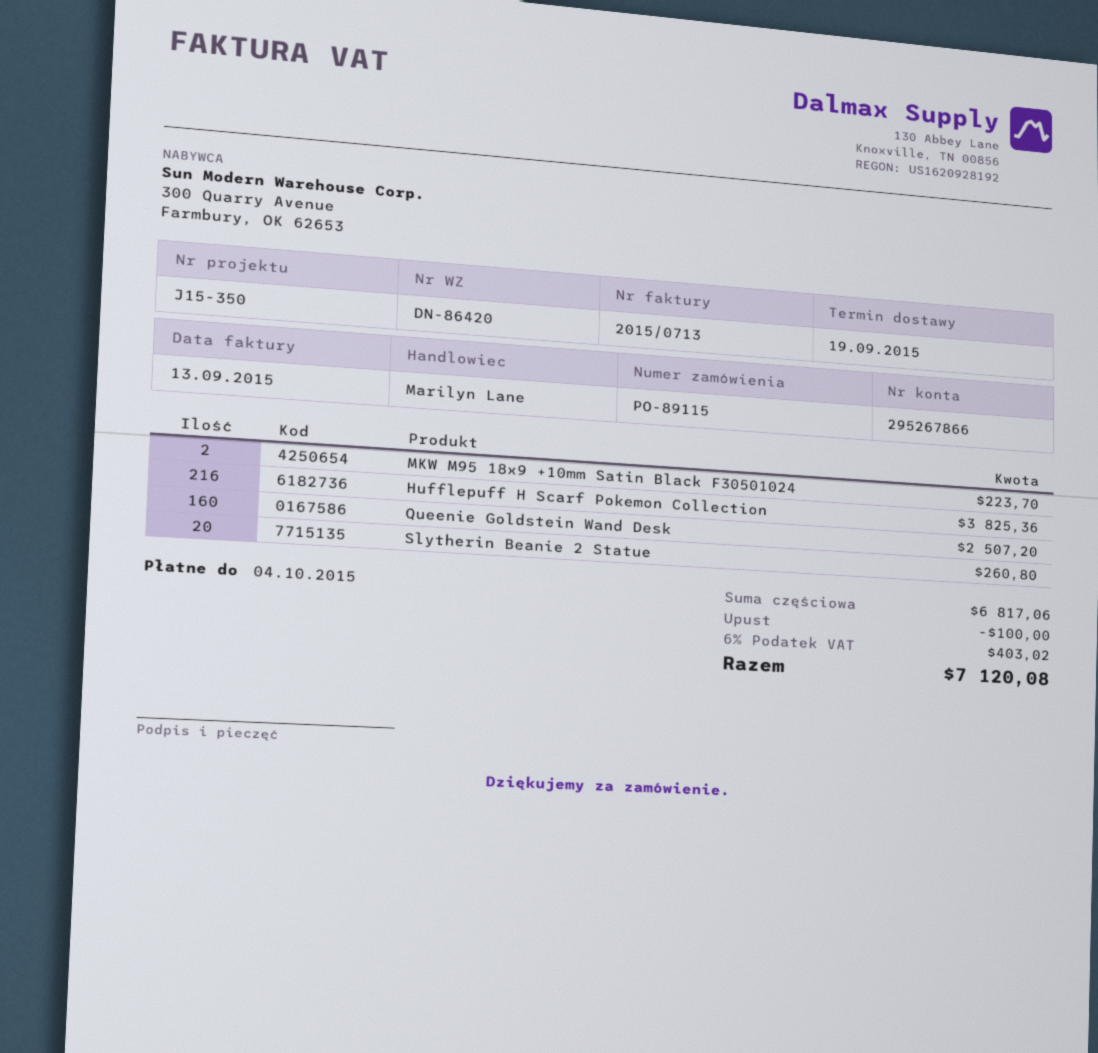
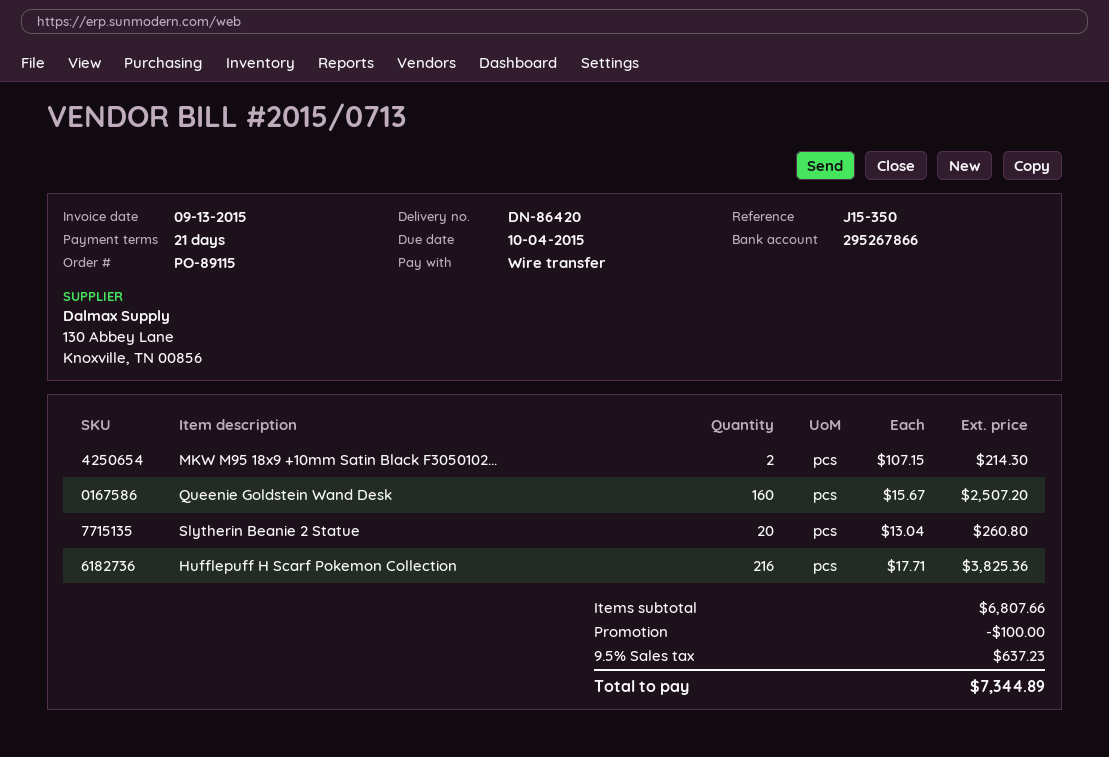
MKW M95 18x9 +10mm Satin Black F30501024: 2 for 223.70 -> 2 for 214.30
subtotal: 6817.06 -> 6807.66
tax: 6% = 403.02 -> 9.5% = 637.23
total: 7120.08 -> 7344.89

